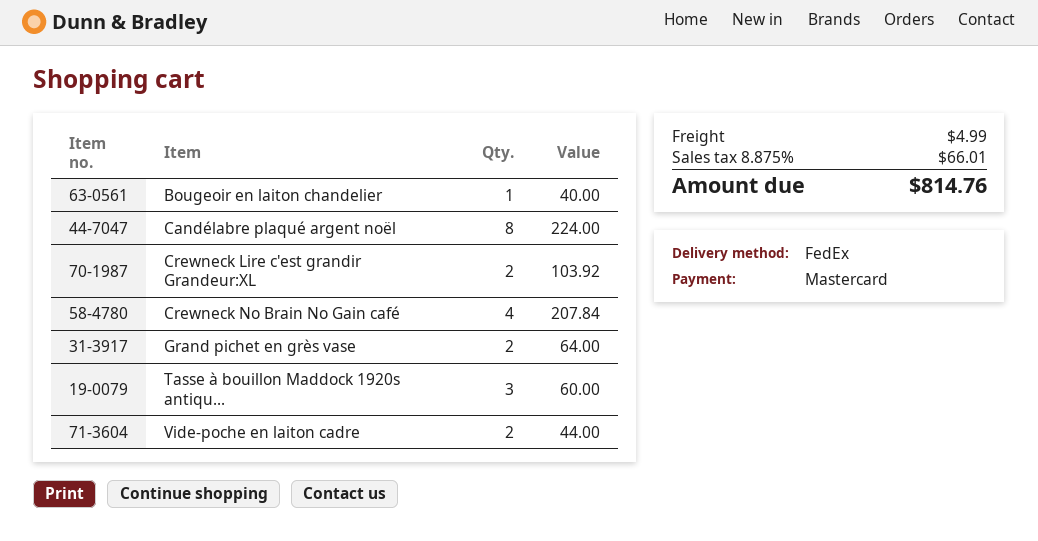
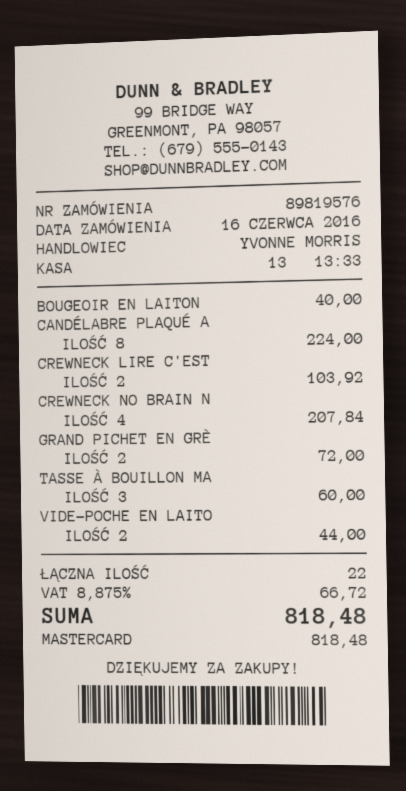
Grand pichet en grès vase: 2 for 64.00 -> 2 for 72.00
shipping: 4.99 -> none
tax: 8.875% = 66.01 -> 8.875% = 66.72
total: 814.76 -> 818.48

